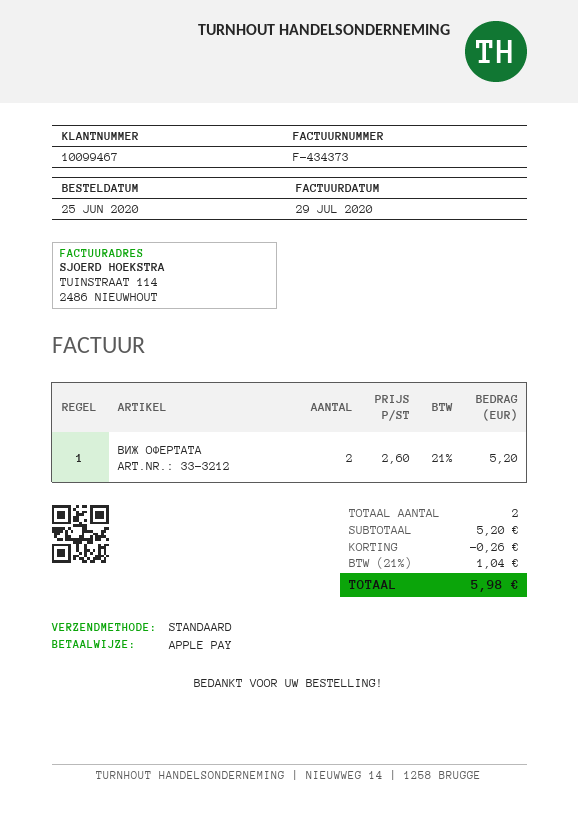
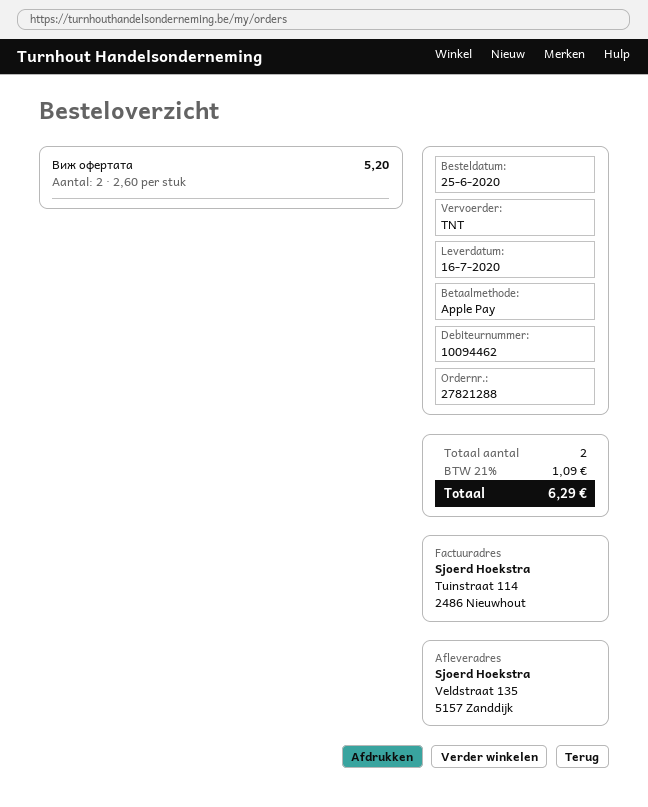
customer number: 10099467 -> 10094462
shipping method: standard -> TNT
discount: 0.26 -> none
tax: 21% = 1.04 -> 21% = 1.09
total: 5.98 -> 6.29

